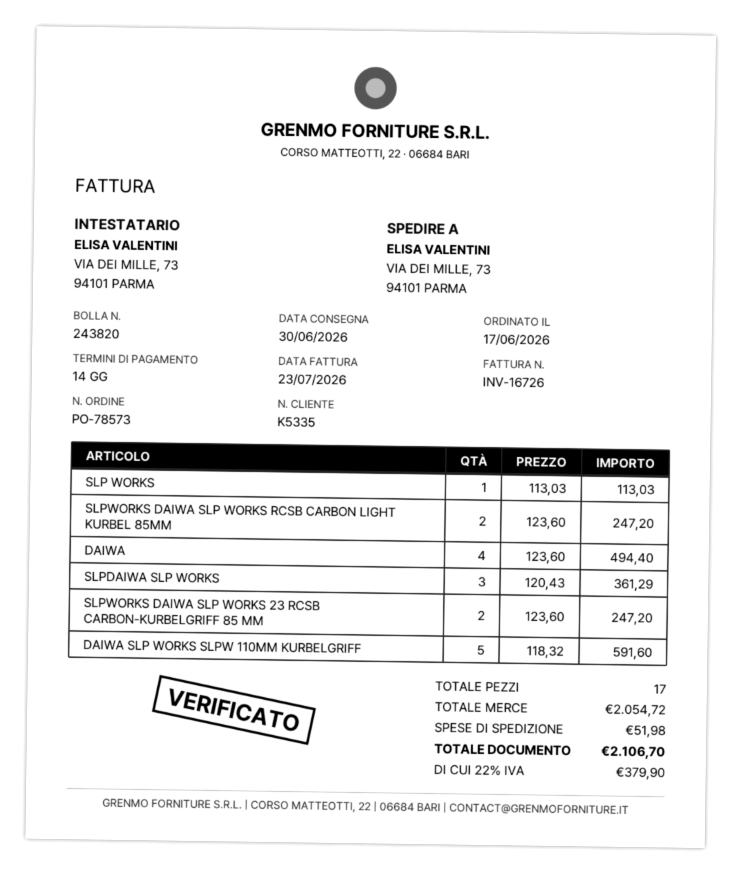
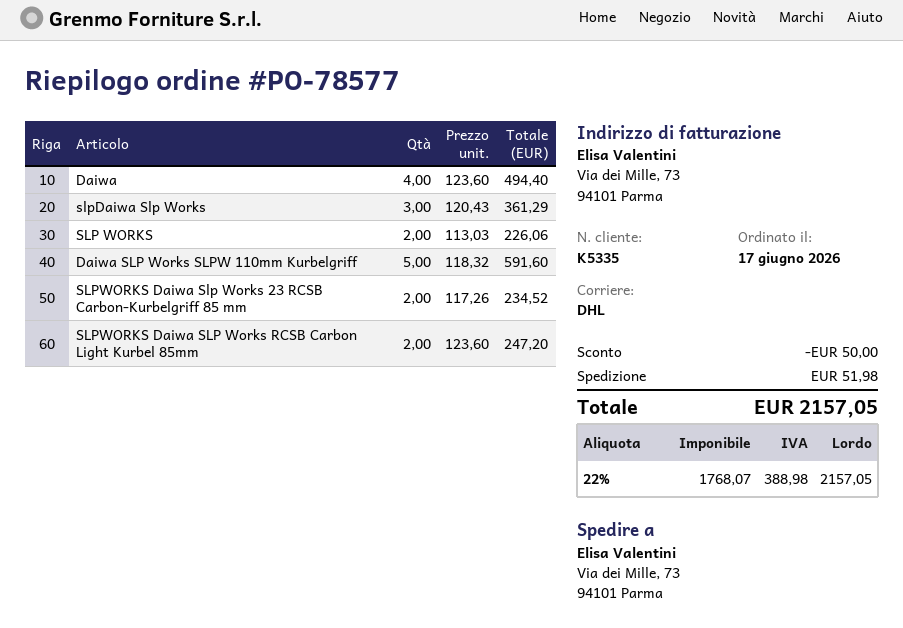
order number: PO-78573 -> PO-78577
SLP WORKS: 1 x 113.03 = 113.03 -> 2 x 113.03 = 226.06
SLPWORKS DAIWA SLP WORKS 23 RCSB CARBON-KURBELGRIFF 85 MM: 2 x 123.60 = 247.20 -> 2 x 117.26 = 234.52
discount: none -> 50.00
tax: 22% = 379.90 -> 22% = 388.98
total: 2106.70 -> 2157.05

